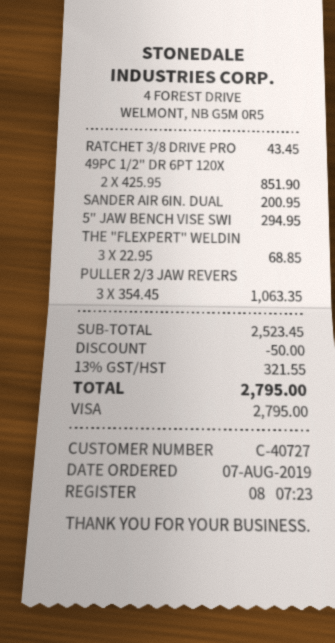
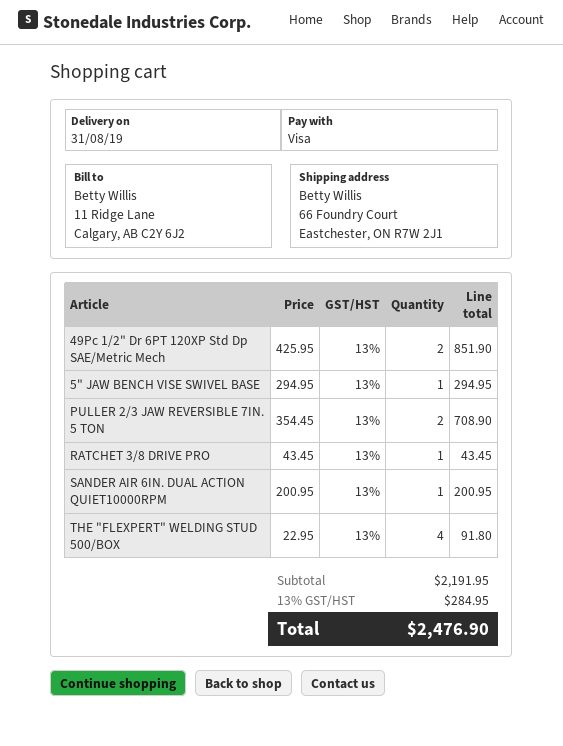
THE "FLEXPERT" WELDIN: 3 x 22.95 = 68.85 -> 4 x 22.95 = 91.80
PULLER 2/3 JAW REVERS: 3 x 354.45 = 1063.35 -> 2 x 354.45 = 708.90
subtotal: 2523.45 -> 2191.95
discount: 50.00 -> none
tax: 13% = 321.55 -> 13% = 284.95
total: 2795.00 -> 2476.90

